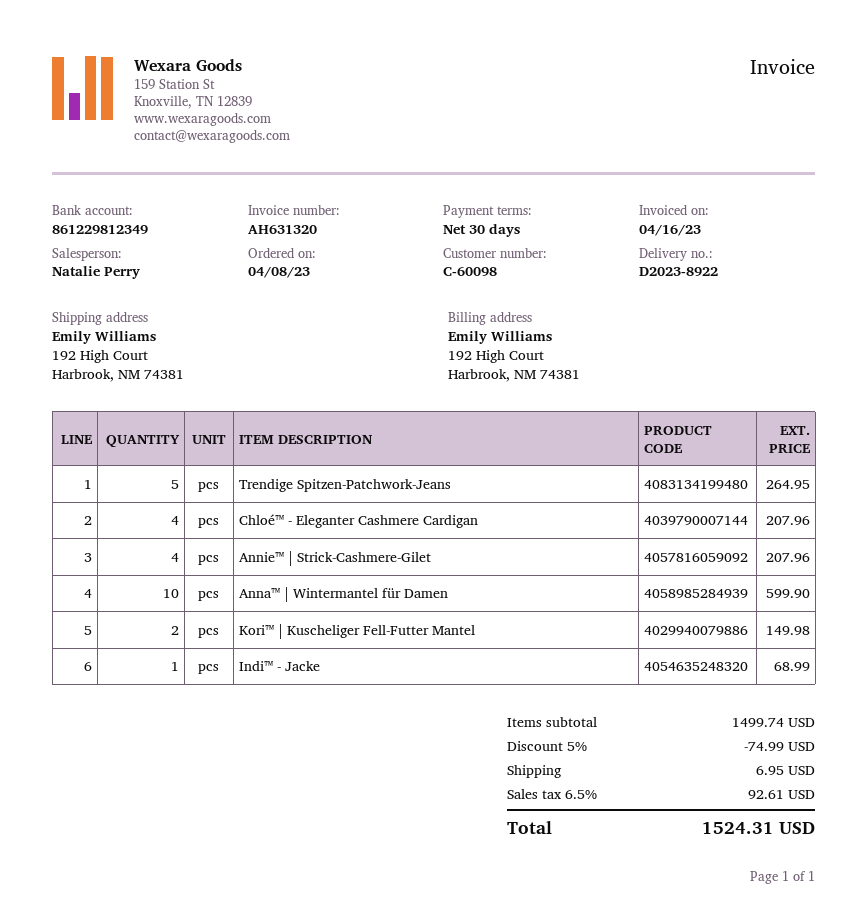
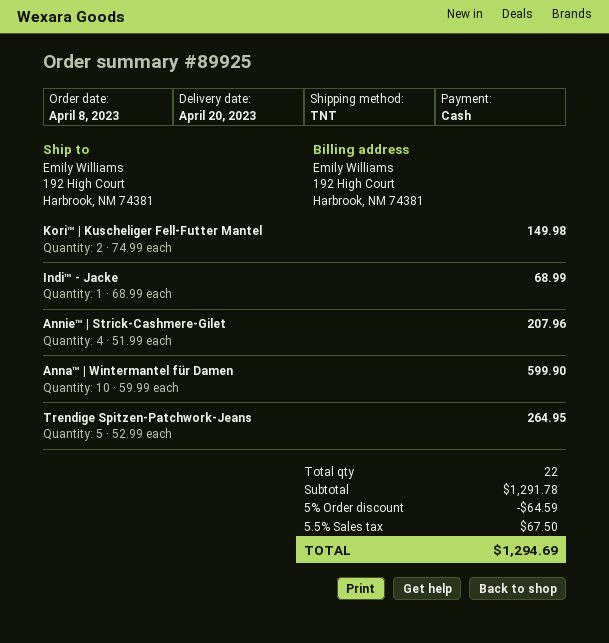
Chloé™ - Eleganter Cashmere Cardigan: 4 for 207.96 -> none
subtotal: 1499.74 -> 1291.78
discount: 5% = 74.99 -> 5% = 64.59
shipping: 6.95 -> none
tax: 6.5% = 92.61 -> 5.5% = 67.50
total: 1524.31 -> 1294.69

